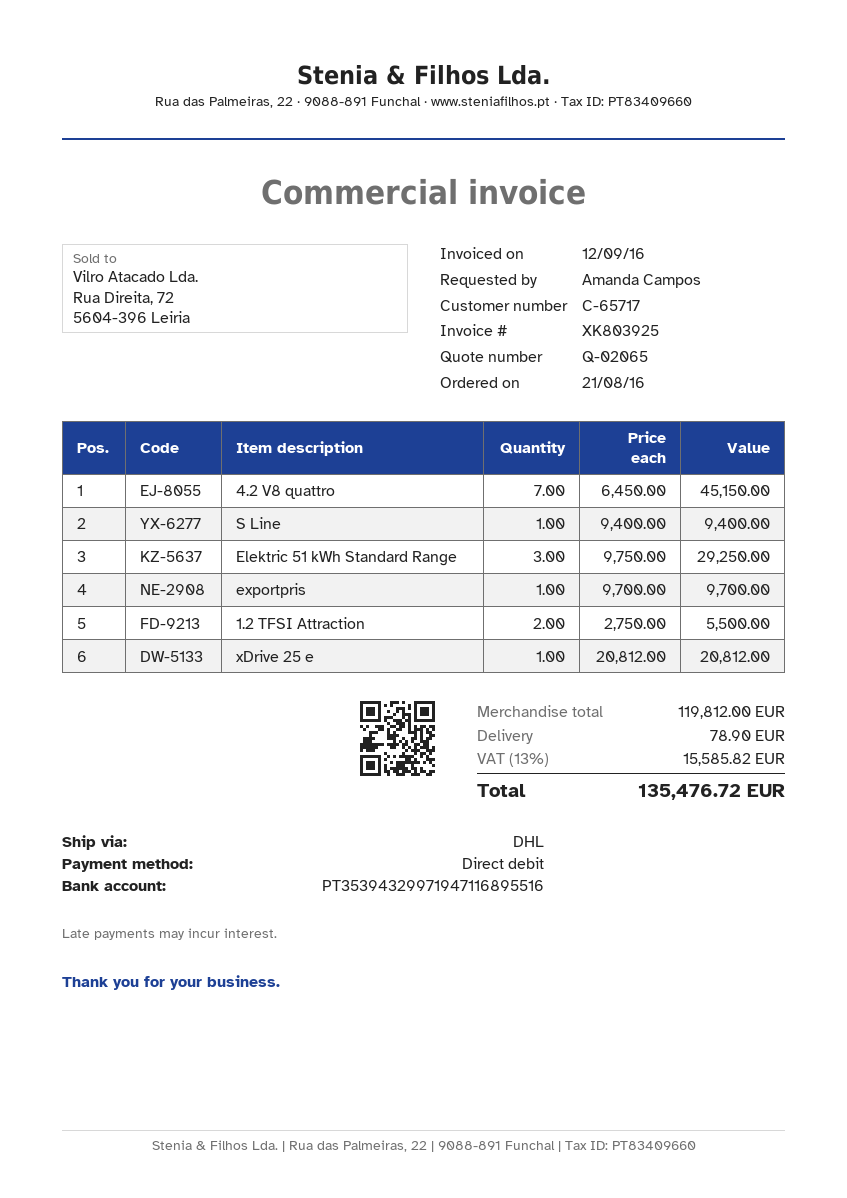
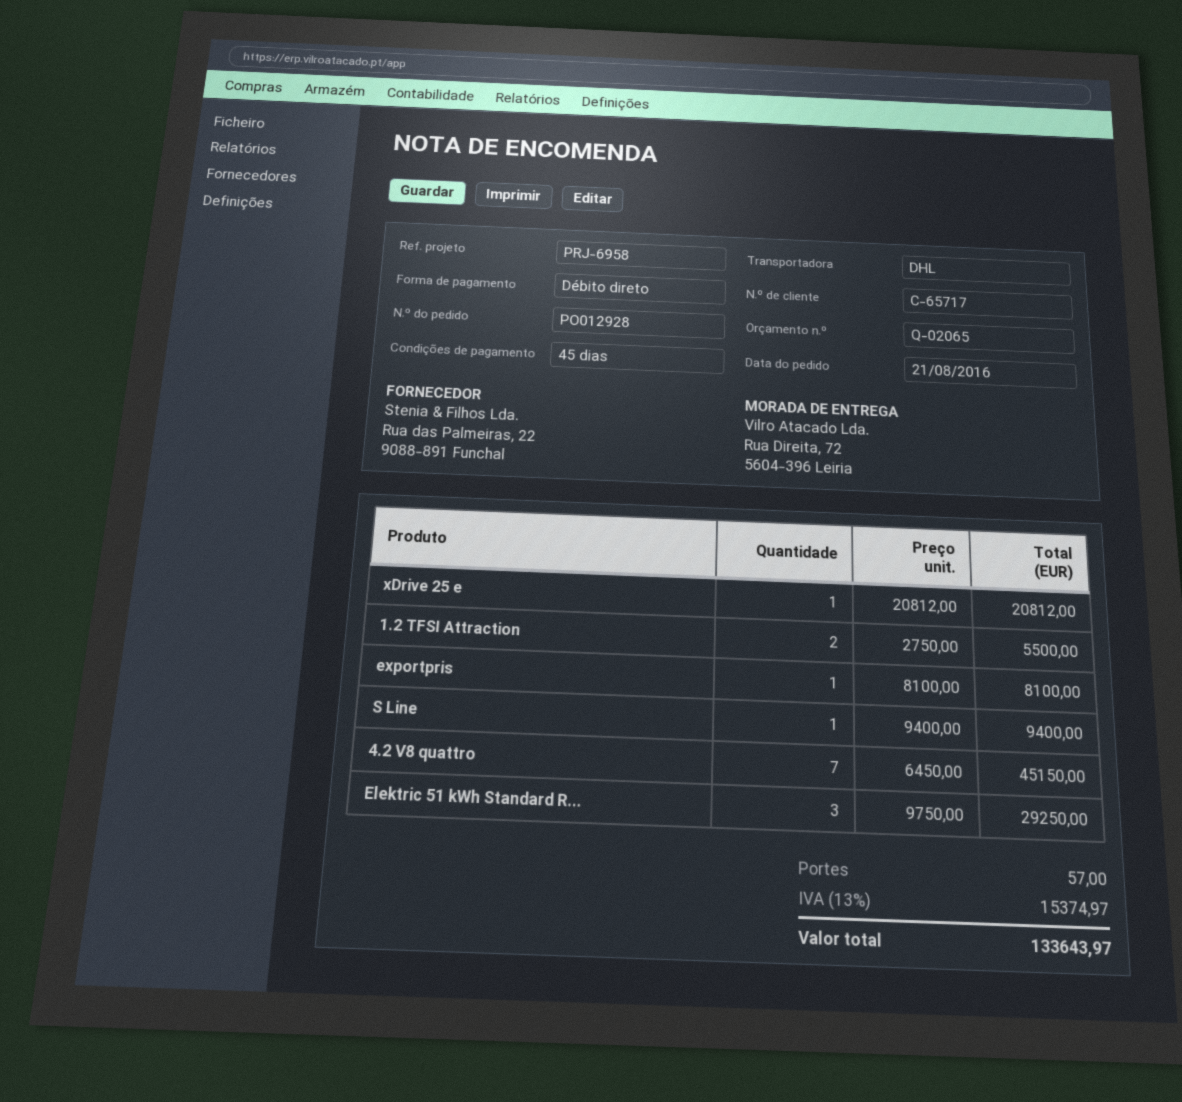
exportpris: 1 x 9700.00 = 9700.00 -> 1 x 8100.00 = 8100.00
shipping: 78.90 -> 57.00
tax: 13% = 15585.82 -> 13% = 15374.97
total: 135476.72 -> 133643.97

